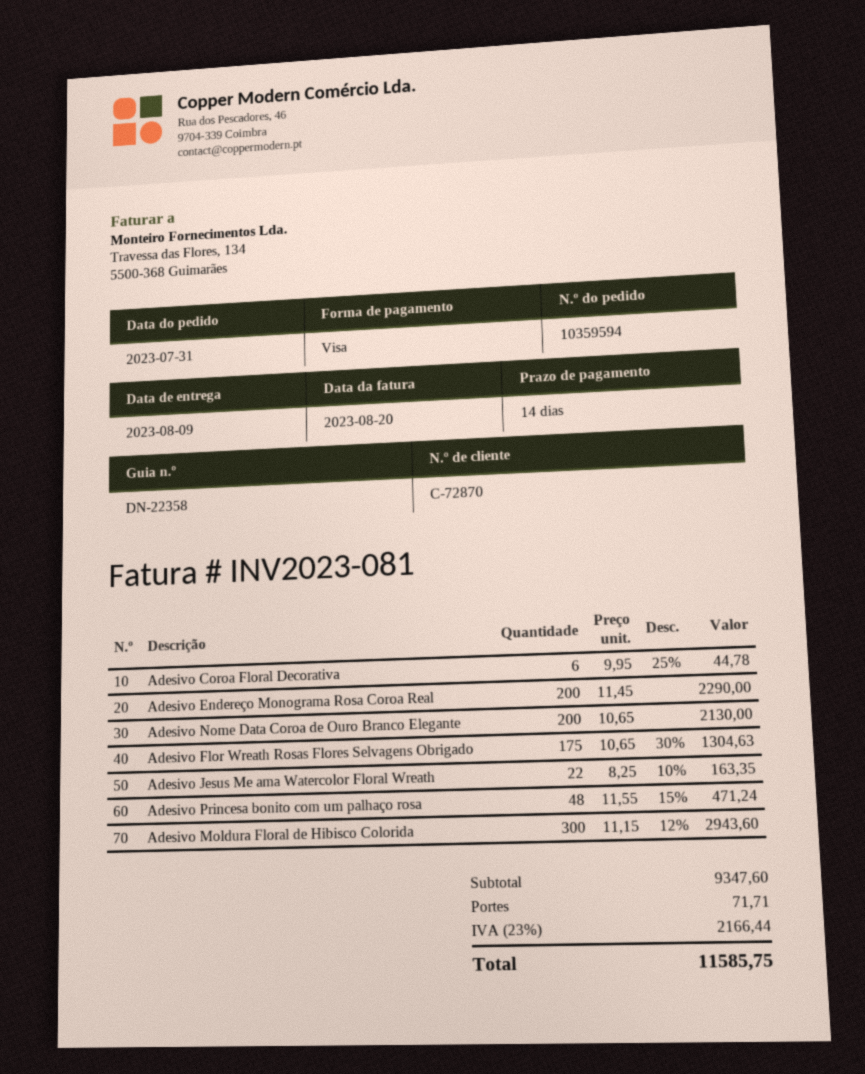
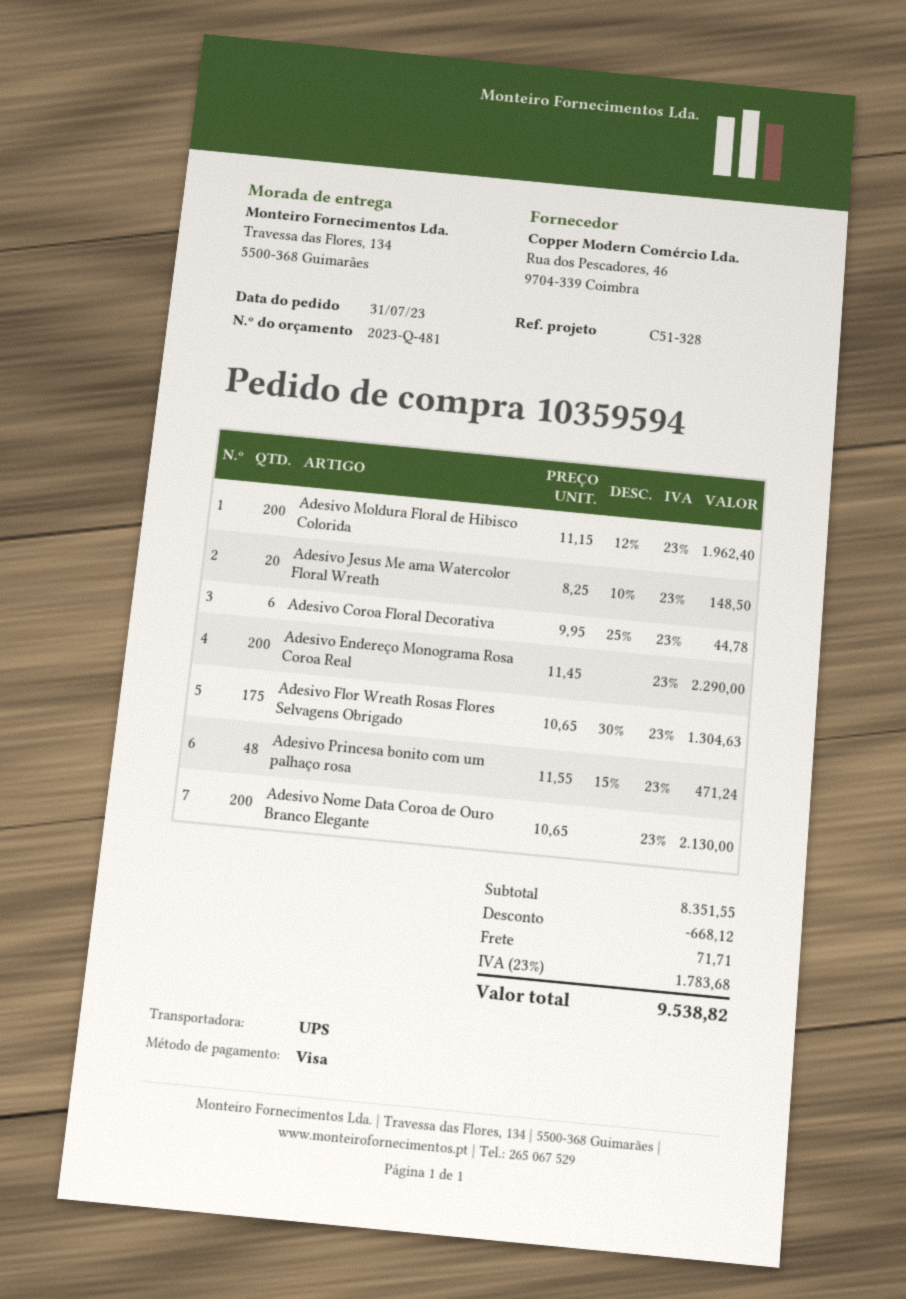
Adesivo Jesus Me ama Watercolor Floral Wreath: 22 x 8.25 - 10% = 163.35 -> 20 x 8.25 - 10% = 148.50
Adesivo Moldura Floral de Hibisco Colorida: 300 x 11.15 - 12% = 2943.60 -> 200 x 11.15 - 12% = 1962.40
subtotal: 9347.60 -> 8351.55
discount: none -> 668.12
tax: 23% = 2166.44 -> 23% = 1783.68
total: 11585.75 -> 9538.82

